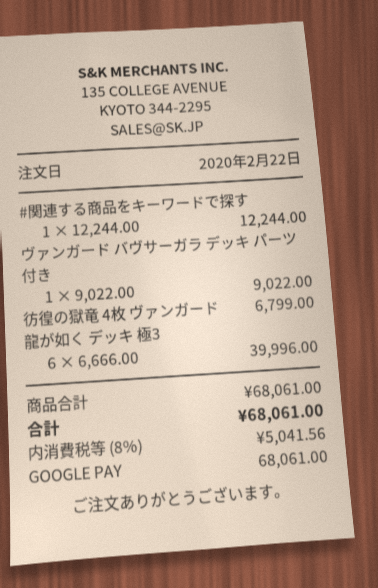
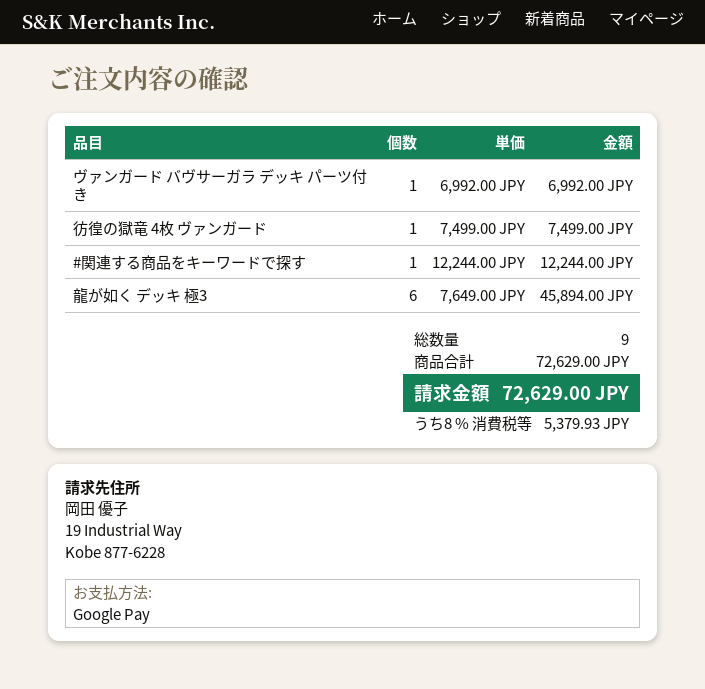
ヴァンガード バヴサーガラ デッキ パーツ付き: 1 x 9022.00 = 9022.00 -> 1 x 6992.00 = 6992.00
彷徨の獄竜 4枚 ヴァンガード: 1 x 6799.00 = 6799.00 -> 1 x 7499.00 = 7499.00
龍が如く デッキ 極3: 6 x 6666.00 = 39996.00 -> 6 x 7649.00 = 45894.00
subtotal: 68061.00 -> 72629.00
tax: 8% = 5041.56 -> 8% = 5379.93
total: 68061.00 -> 72629.00

